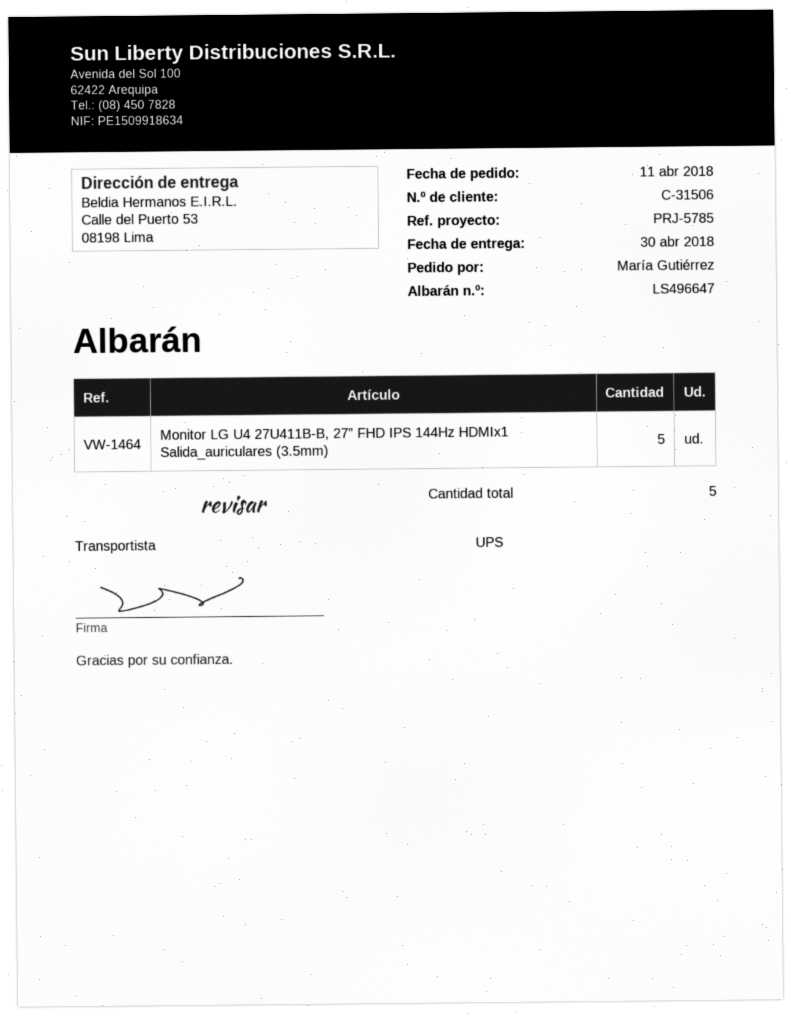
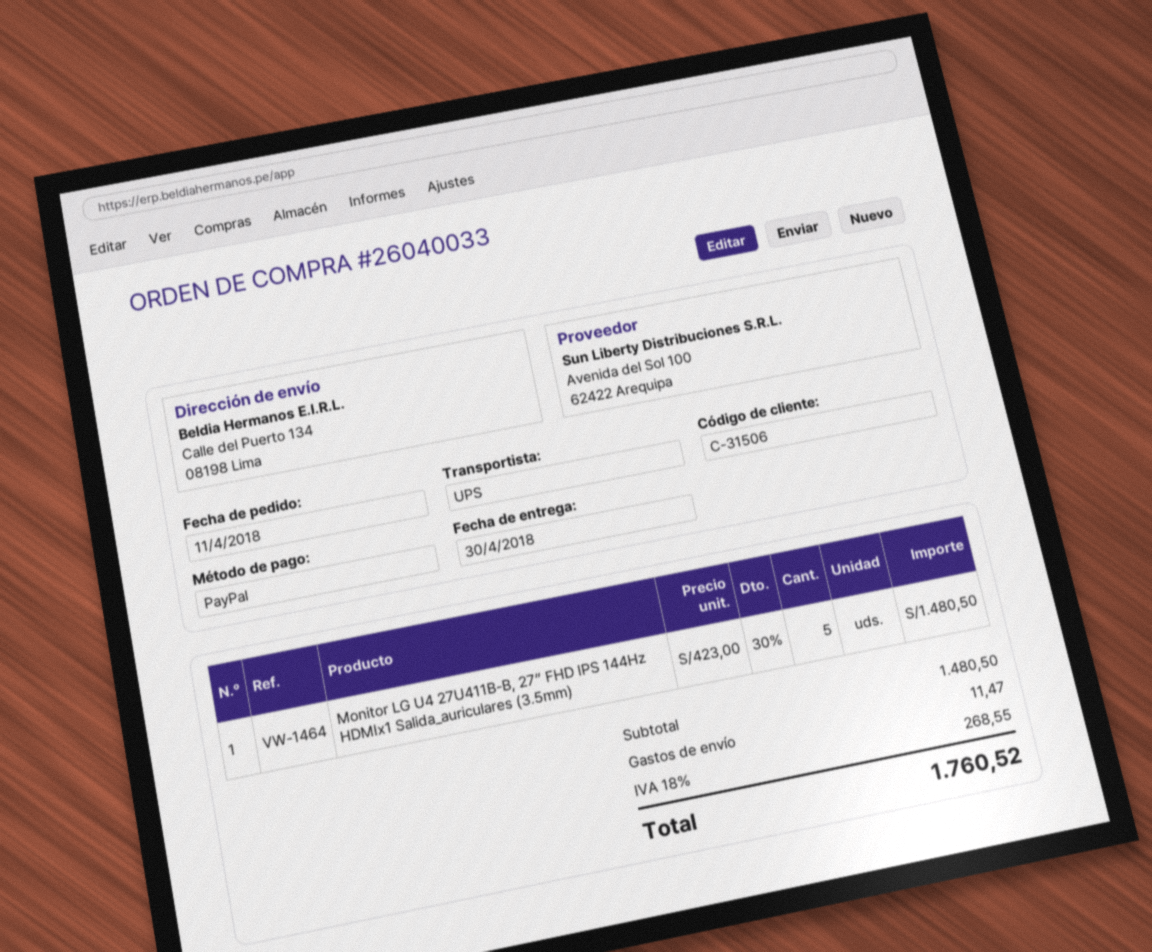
ship to: Calle del Puerto 53, 08198 Lima -> Calle del Puerto 134, 08198 Lima

